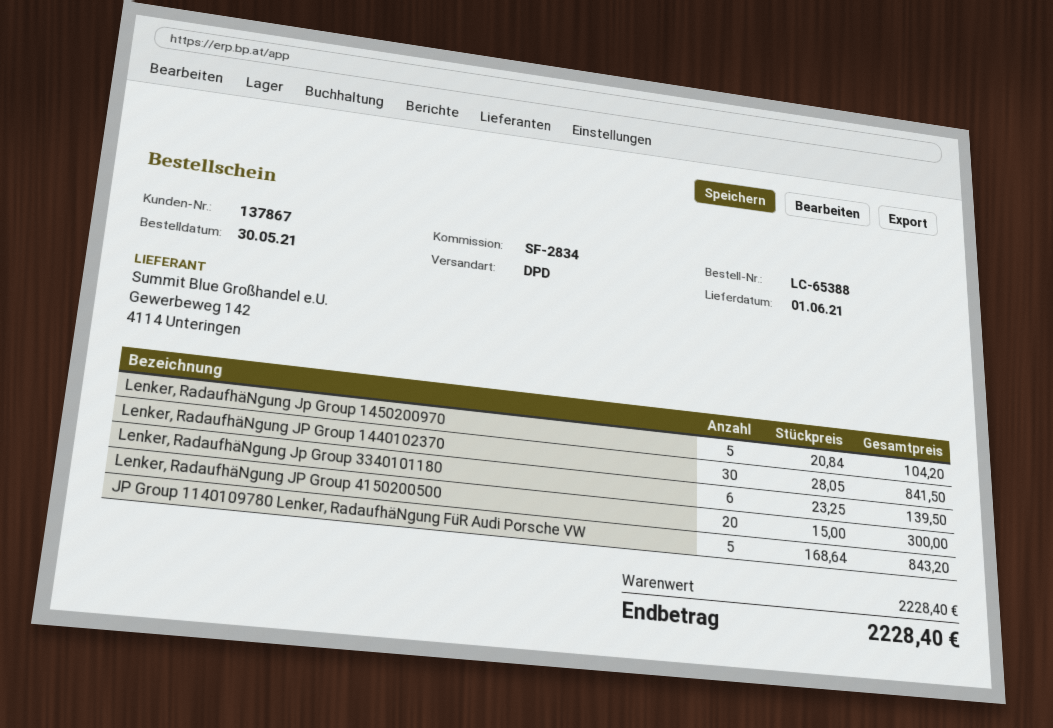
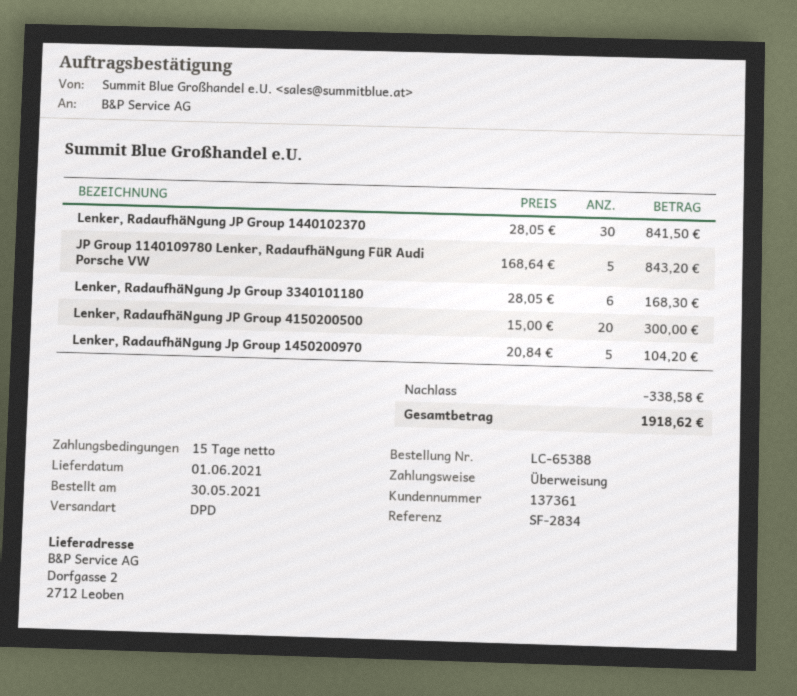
customer number: 137867 -> 137361
Lenker, RadaufhäNgung Jp Group 3340101180: 6 x 23.25 = 139.50 -> 6 x 28.05 = 168.30
discount: none -> 338.58
total: 2228.40 -> 1918.62

